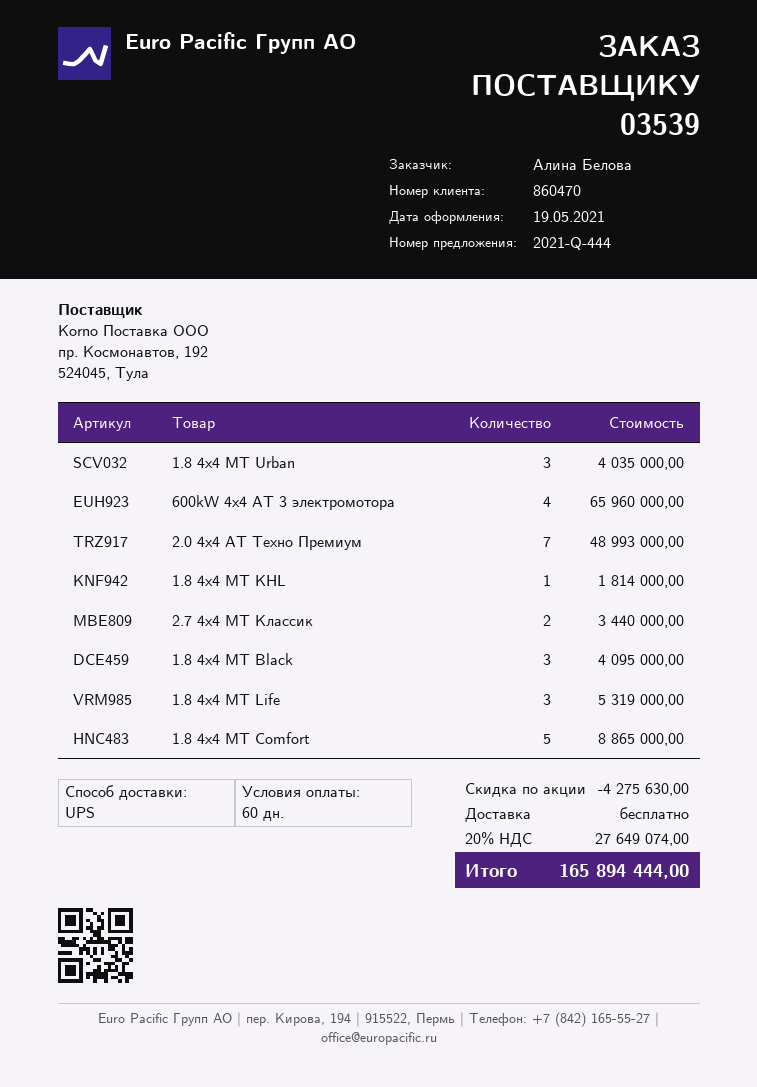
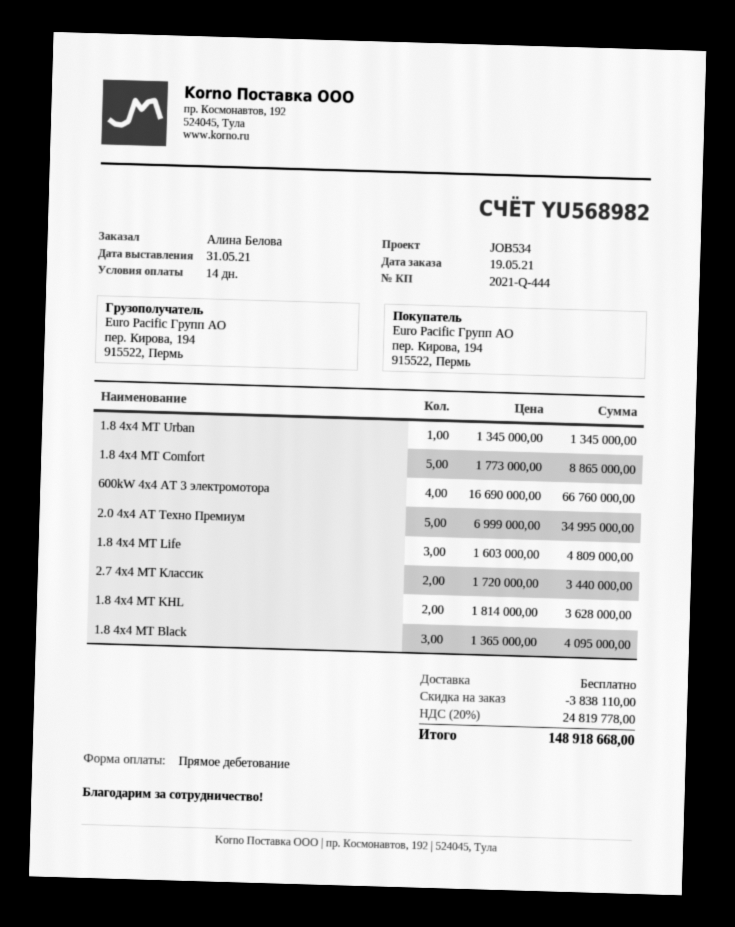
payment terms: 60 days -> 14 days
1.8 4x4 MT Urban: 3 for 4035000.00 -> 1 for 1345000.00
600kW 4x4 AT 3 электромотора: 4 for 65960000.00 -> 4 for 66760000.00
2.0 4x4 AT Техно Премиум: 7 for 48993000.00 -> 5 for 34995000.00
1.8 4x4 MT KHL: 1 for 1814000.00 -> 2 for 3628000.00
1.8 4x4 MT Life: 3 for 5319000.00 -> 3 for 4809000.00
discount: 4275630.00 -> 3838110.00
tax: 20% = 27649074.00 -> 20% = 24819778.00
total: 165894444.00 -> 148918668.00

